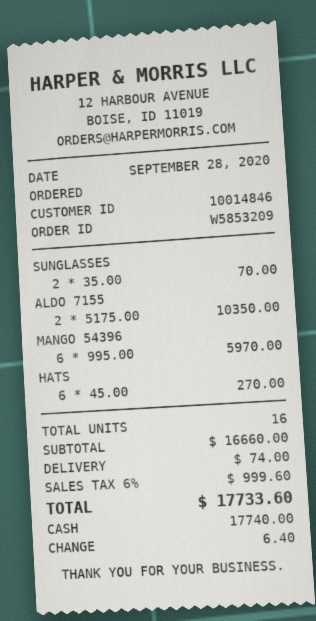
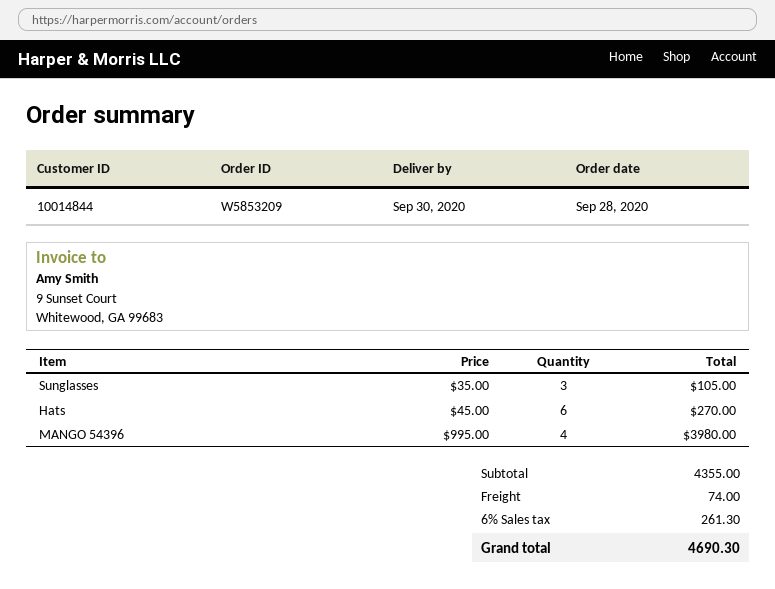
customer number: 10014846 -> 10014844
SUNGLASSES: 2 x 35.00 = 70.00 -> 3 x 35.00 = 105.00
ALDO 7155: 2 x 5175.00 = 10350.00 -> none
MANGO 54396: 6 x 995.00 = 5970.00 -> 4 x 995.00 = 3980.00
subtotal: 16660.00 -> 4355.00
tax: 6% = 999.60 -> 6% = 261.30
total: 17733.60 -> 4690.30

